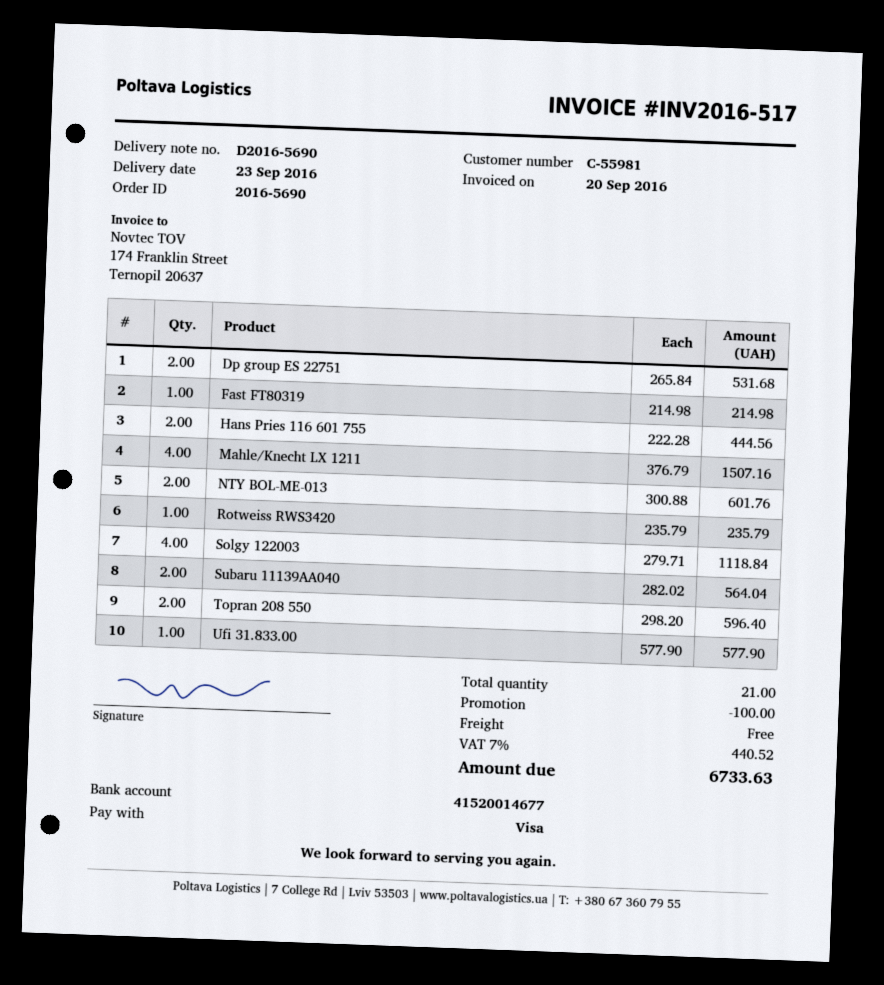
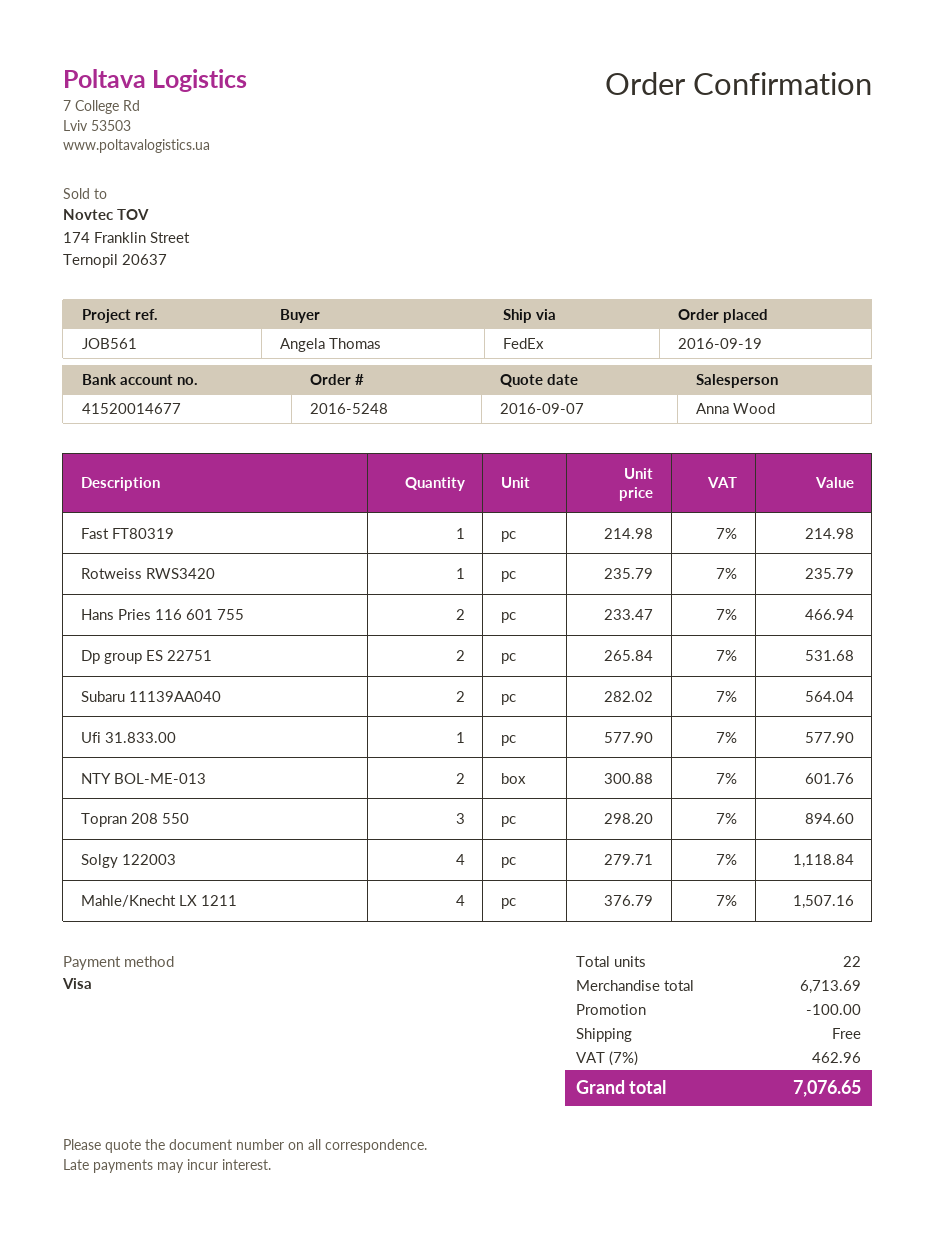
order number: 2016-5690 -> 2016-5248
Hans Pries 116 601 755: 2 x 222.28 = 444.56 -> 2 x 233.47 = 466.94
Topran 208 550: 2 x 298.20 = 596.40 -> 3 x 298.20 = 894.60
total quantity: 21 -> 22
tax: 7% = 440.52 -> 7% = 462.96
total: 6733.63 -> 7076.65

